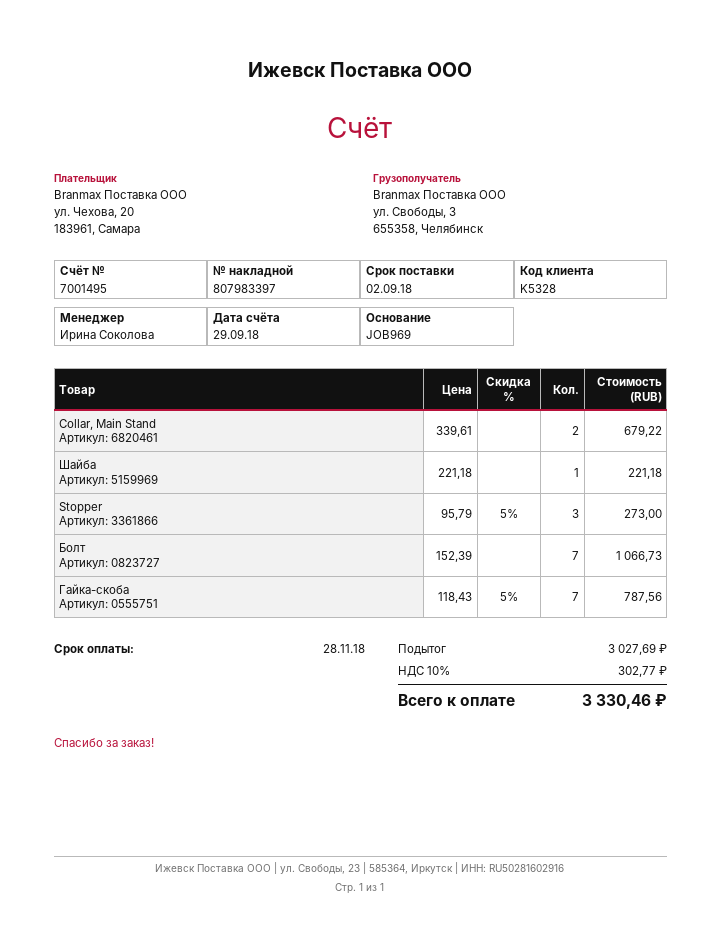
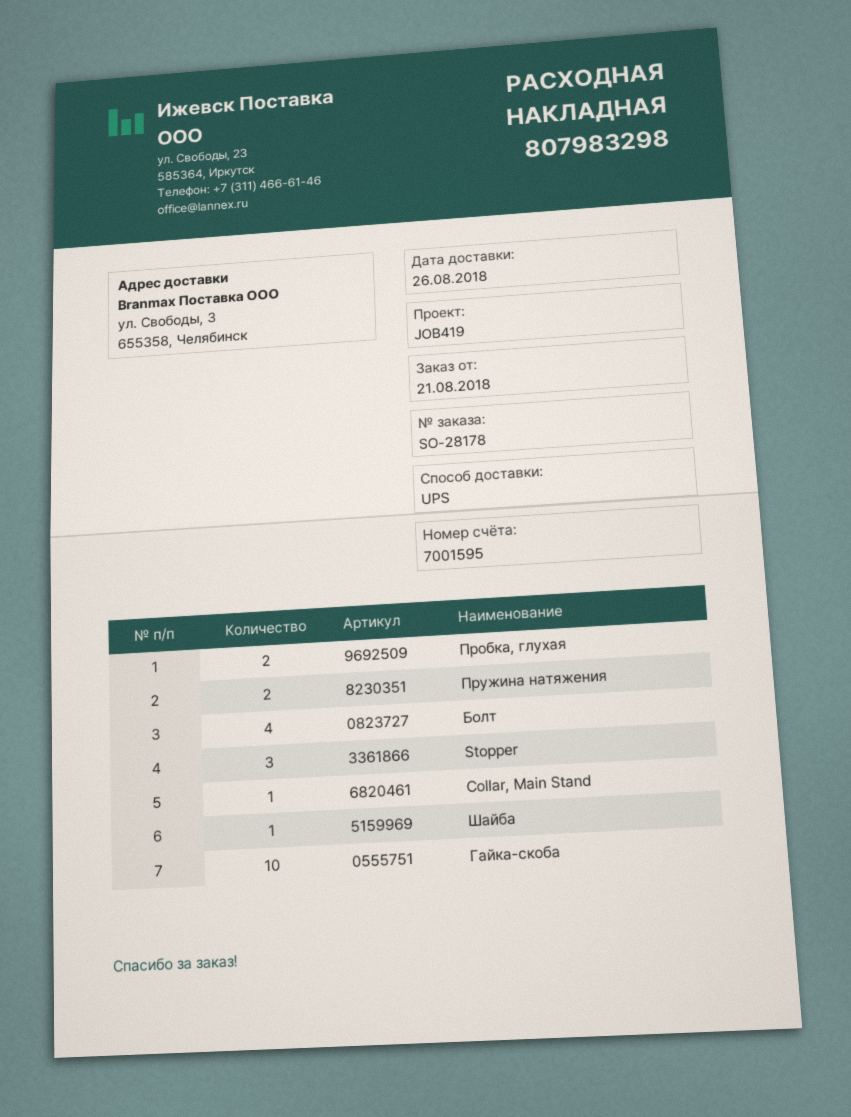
delivery note number: 807983397 -> 807983298
delivery date: 2018-09-02 -> 2018-08-26
invoice number: 7001495 -> 7001595
reference: JOB969 -> JOB419
Collar, Main Stand: 2 -> 1
Болт: 7 -> 4
Гайка-скоба: 7 -> 10
Пробка, глухая: none -> 2
Пружина натяжения: none -> 2

